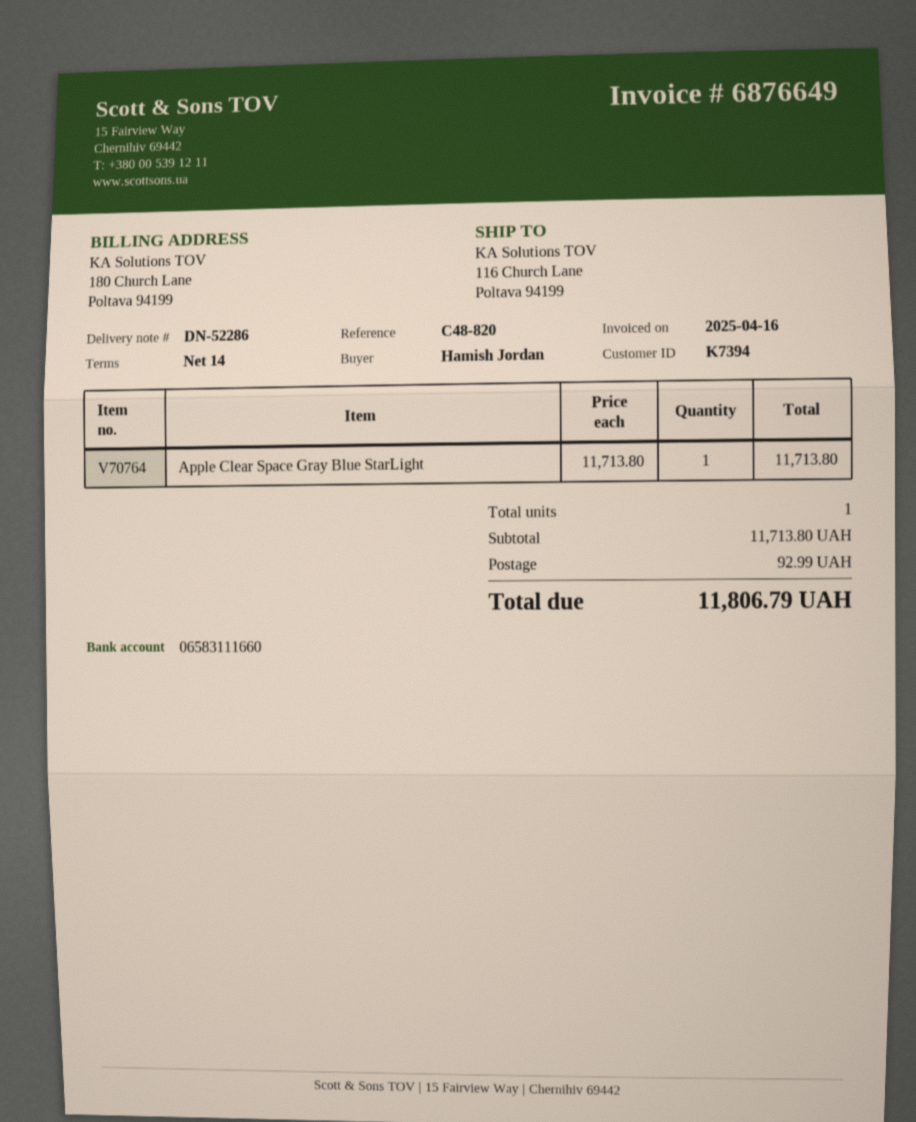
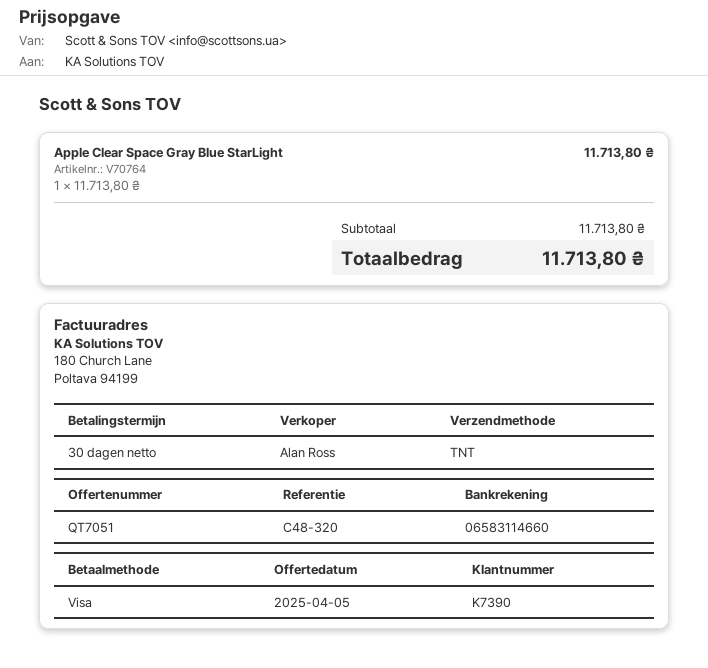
payment terms: 14 days -> 30 days
customer number: K7394 -> K7390
reference: C48-820 -> C48-320
bank account: 06583111660 -> 06583114660
shipping: 92.99 -> none
total: 11806.79 -> 11713.80

